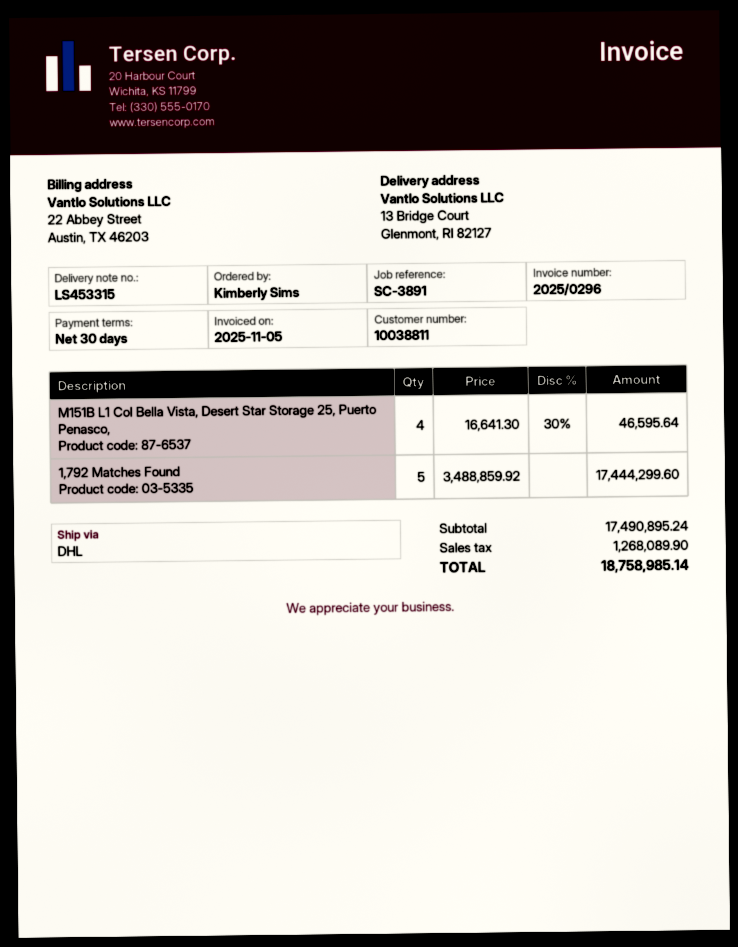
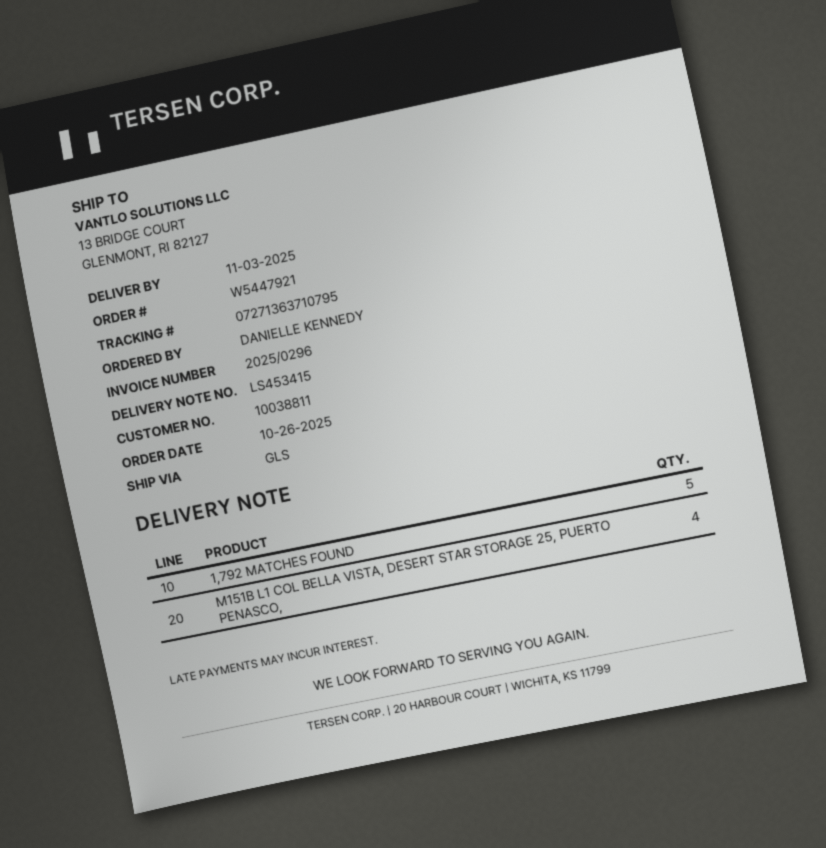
delivery note number: LS453315 -> LS453415
ordered by: Kimberly Sims -> DANIELLE KENNEDY
shipping method: DHL -> GLS

